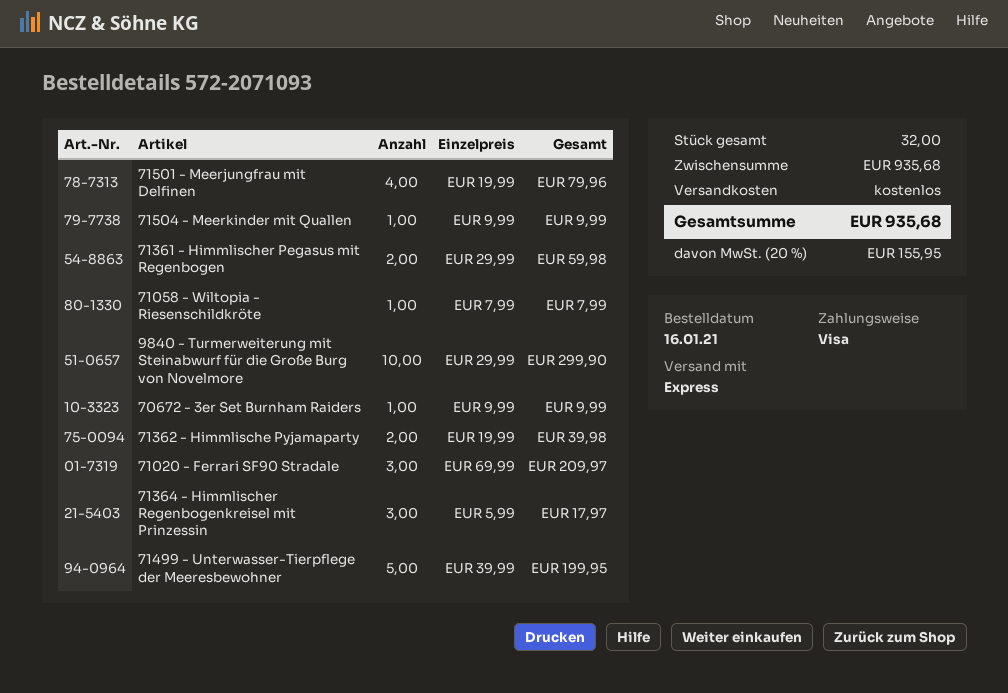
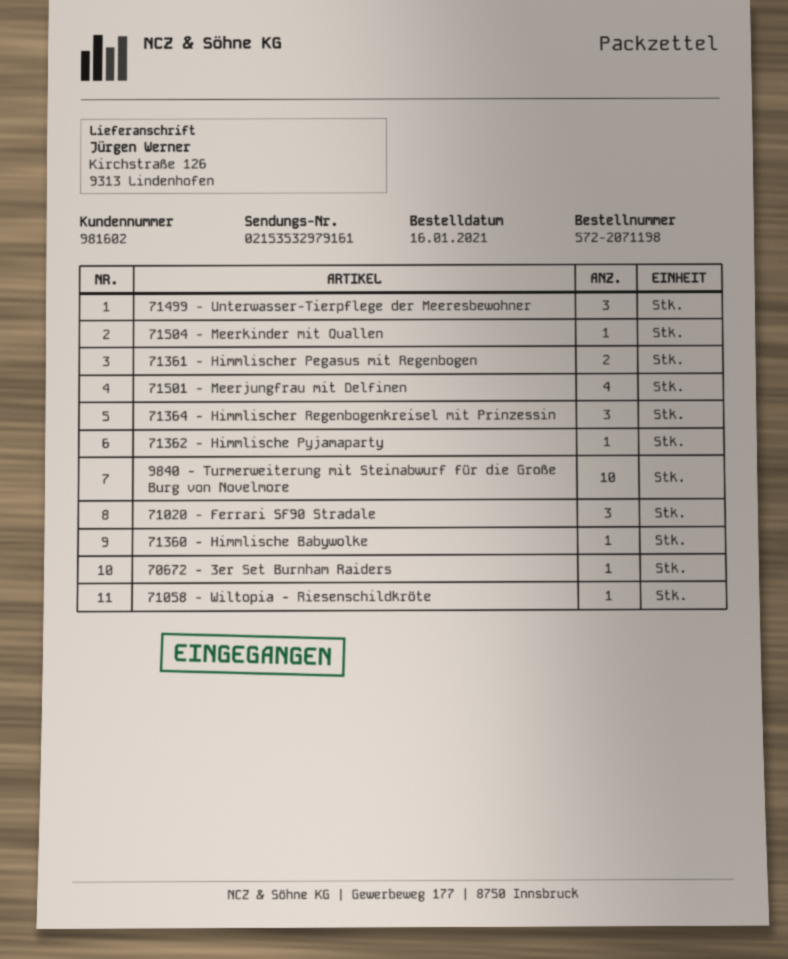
order number: 572-2071093 -> 572-2071198
71362 - Himmlische Pyjamaparty: 2 -> 1
71499 - Unterwasser-Tierpflege der Meeresbewohner: 5 -> 3
71360 - Himmlische Babywolke: none -> 1

